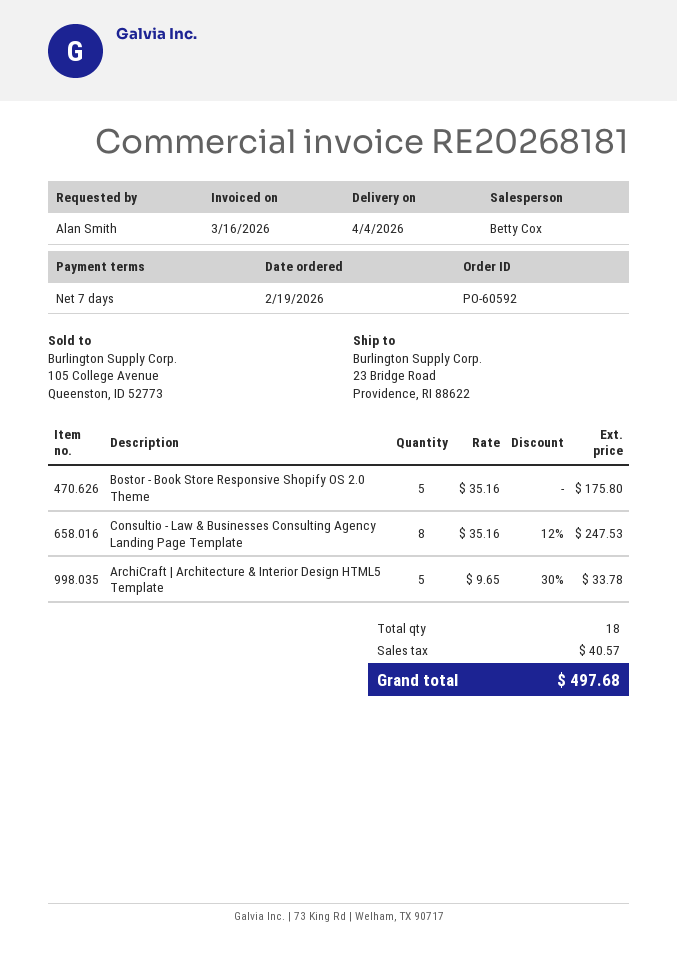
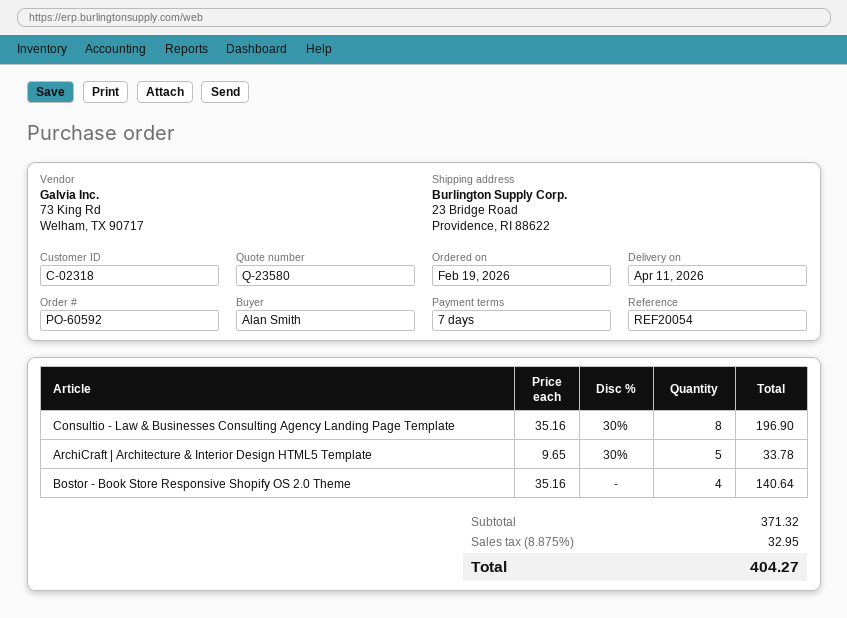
delivery date: 2026-04-04 -> 2026-04-11
Bostor - Book Store Responsive Shopify OS 2.0 Theme: 5 x 35.16 = 175.80 -> 4 x 35.16 = 140.64
Consultio - Law & Businesses Consulting Agency Landing Page Template: 8 x 35.16 - 12% = 247.53 -> 8 x 35.16 - 30% = 196.90
tax: 40.57 -> 32.95
total: 497.68 -> 404.27

